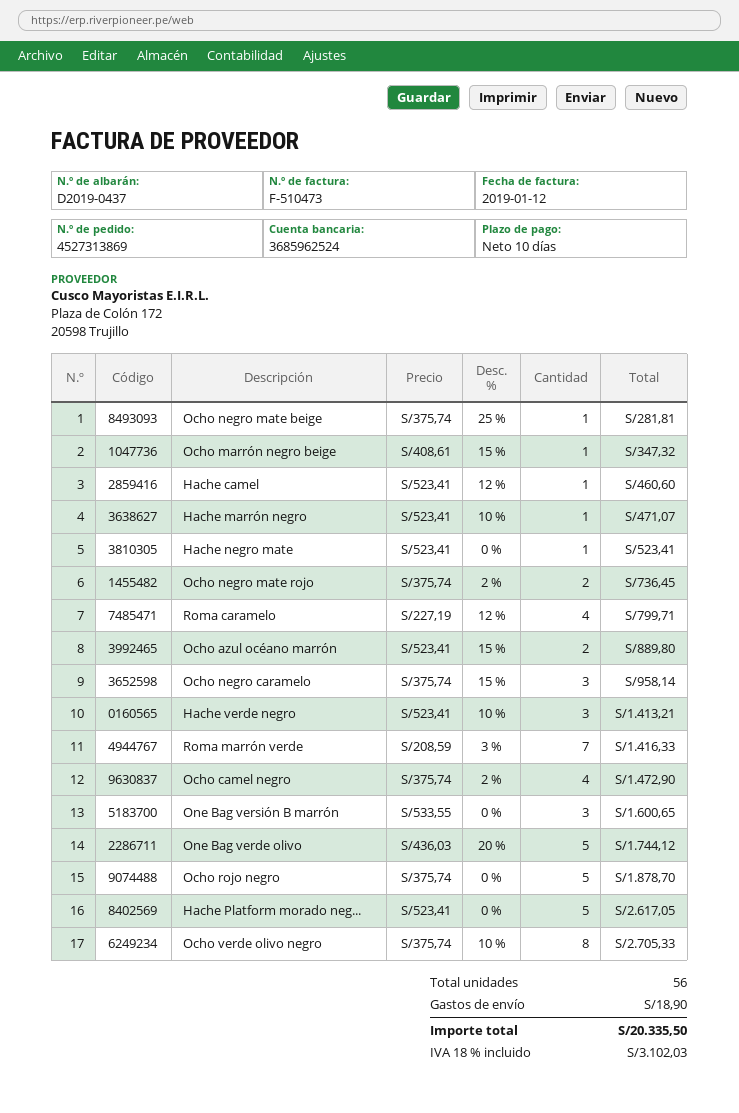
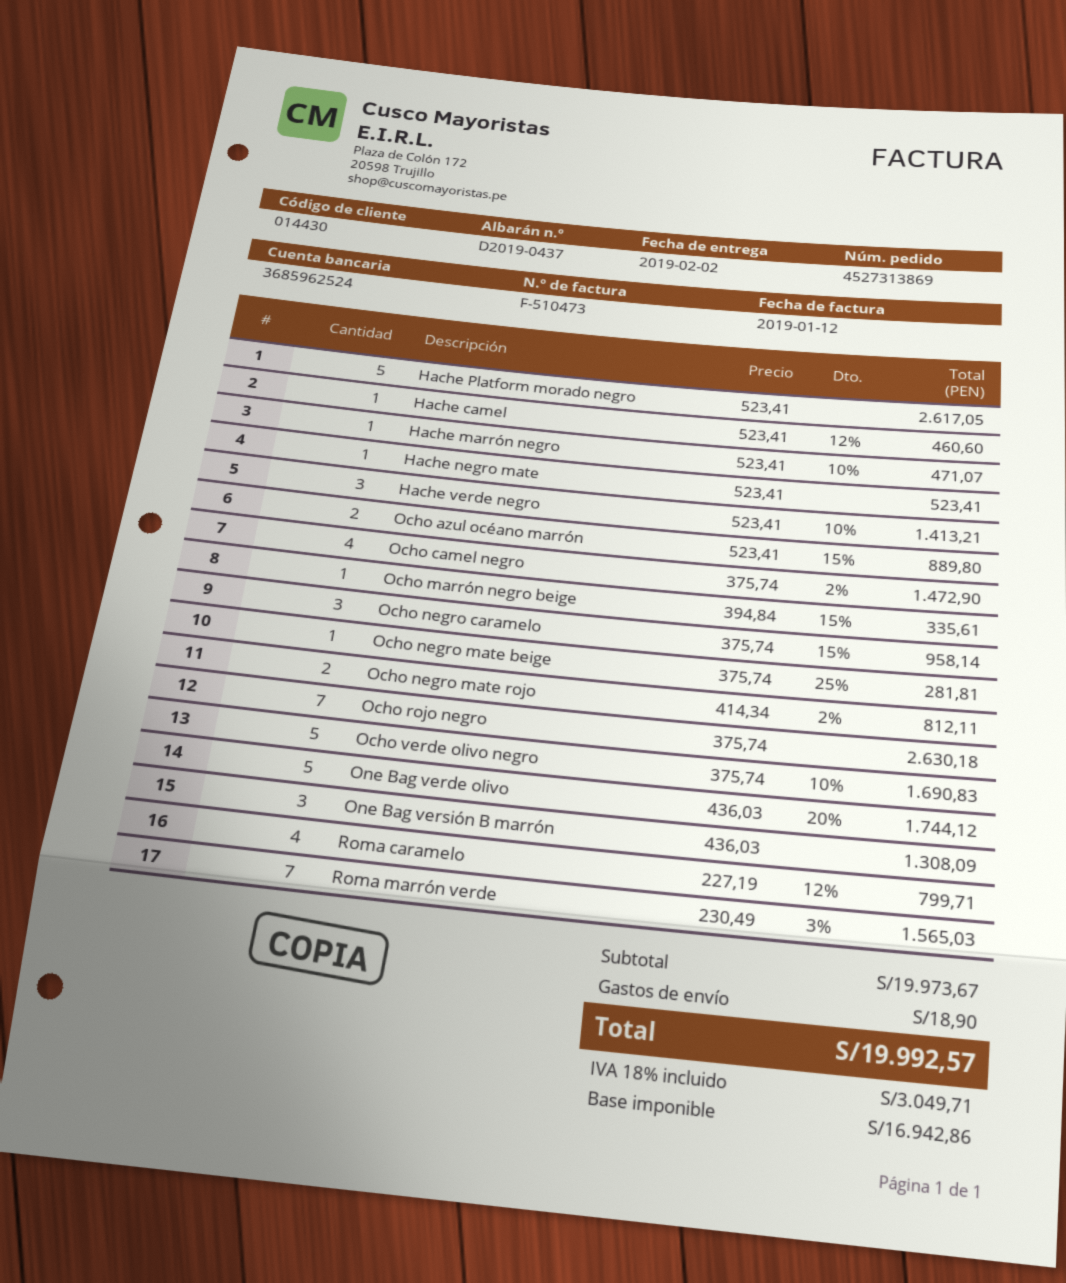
Ocho marrón negro beige: 1 x 408.61 - 15% = 347.32 -> 1 x 394.84 - 15% = 335.61
Ocho negro mate rojo: 2 x 375.74 - 2% = 736.45 -> 2 x 414.34 - 2% = 812.11
Roma marrón verde: 7 x 208.59 - 3% = 1416.33 -> 7 x 230.49 - 3% = 1565.03
One Bag versión B marrón: 3 x 533.55 = 1600.65 -> 3 x 436.03 = 1308.09
Ocho rojo negro: 5 x 375.74 = 1878.70 -> 7 x 375.74 = 2630.18
Ocho verde olivo negro: 8 x 375.74 - 10% = 2705.33 -> 5 x 375.74 - 10% = 1690.83
tax: 18% = 3102.03 -> 18% = 3049.71
total: 20335.50 -> 19992.57

